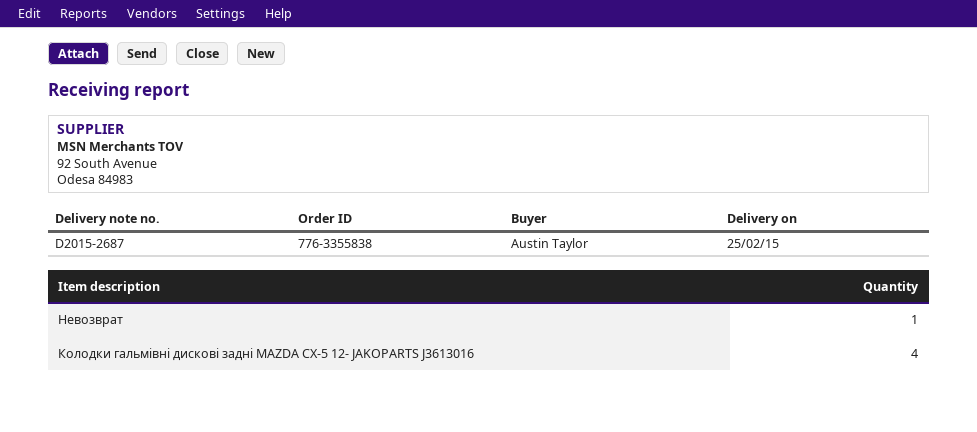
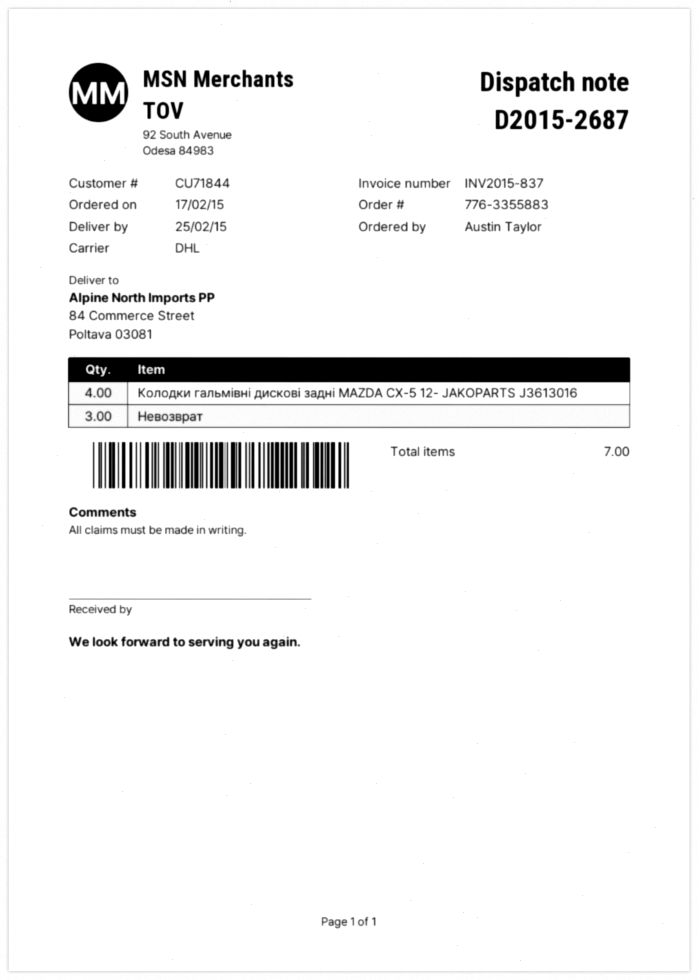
order number: 776-3355838 -> 776-3355883
Невозврат: 1 -> 3

